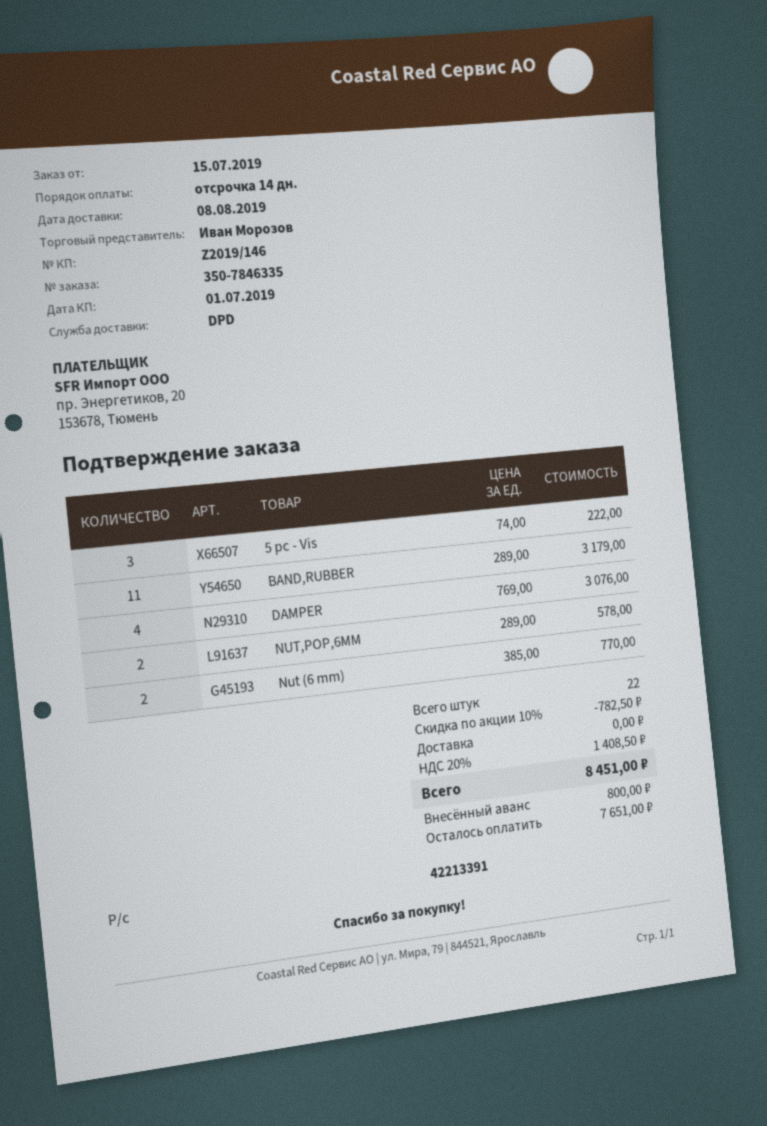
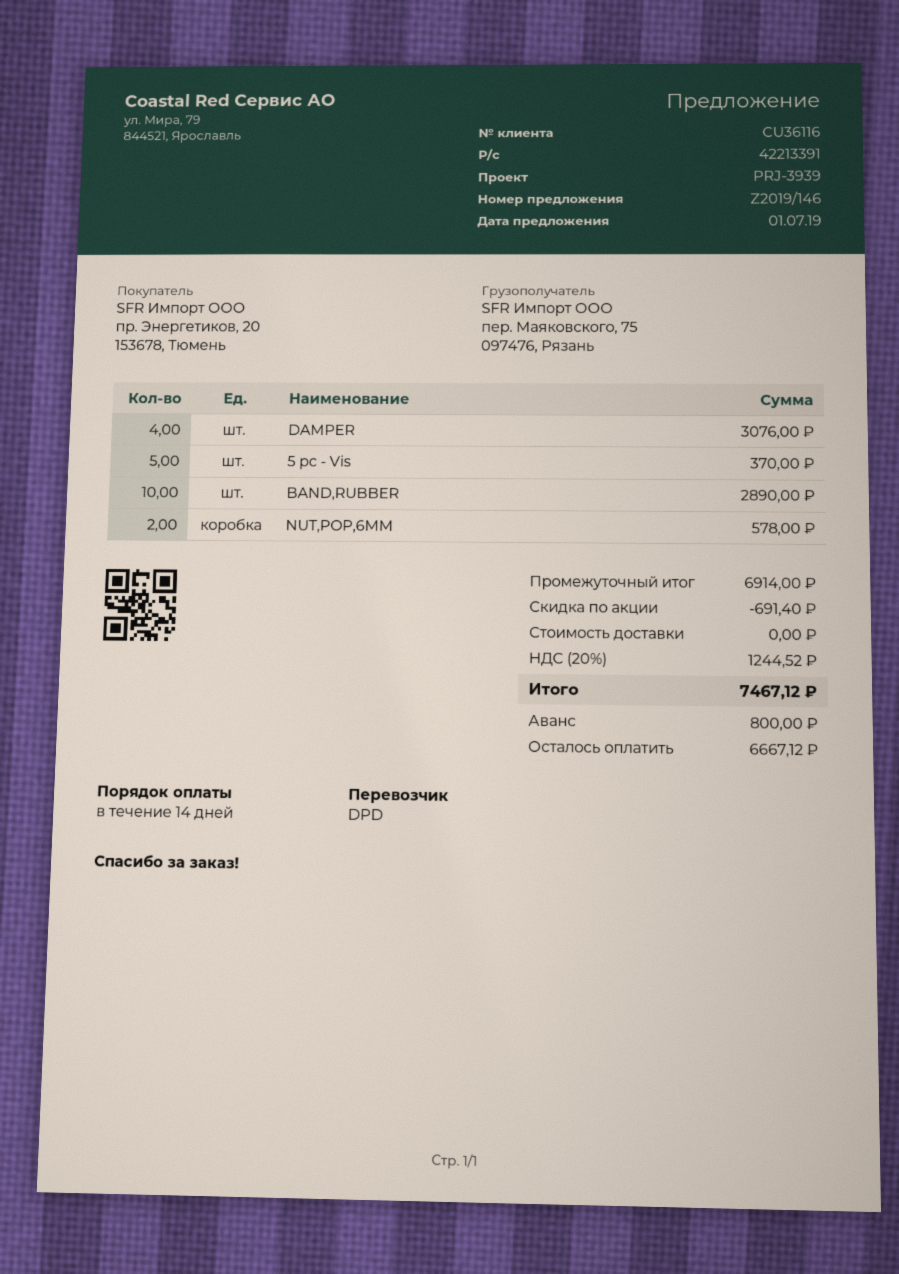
5 pc - Vis: 3 for 222.00 -> 5 for 370.00
BAND,RUBBER: 11 for 3179.00 -> 10 for 2890.00
Nut (6 mm): 2 for 770.00 -> none
discount: 782.50 -> 691.40
tax: 20% = 1408.50 -> 20% = 1244.52
total: 8451.00 -> 7467.12
balance: 7651.00 -> 6667.12

